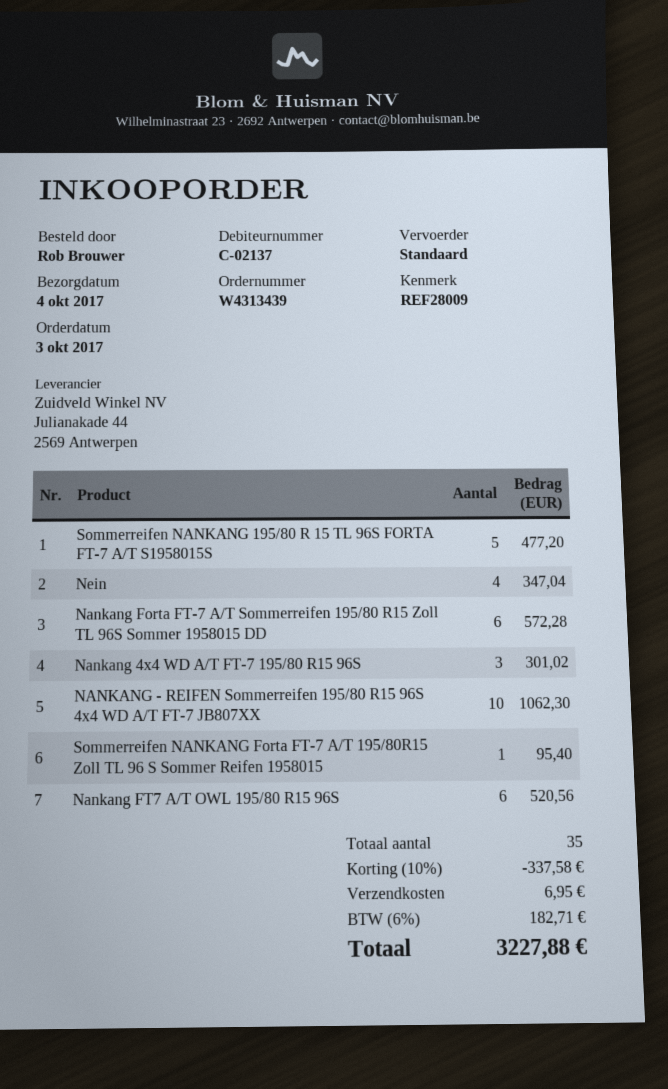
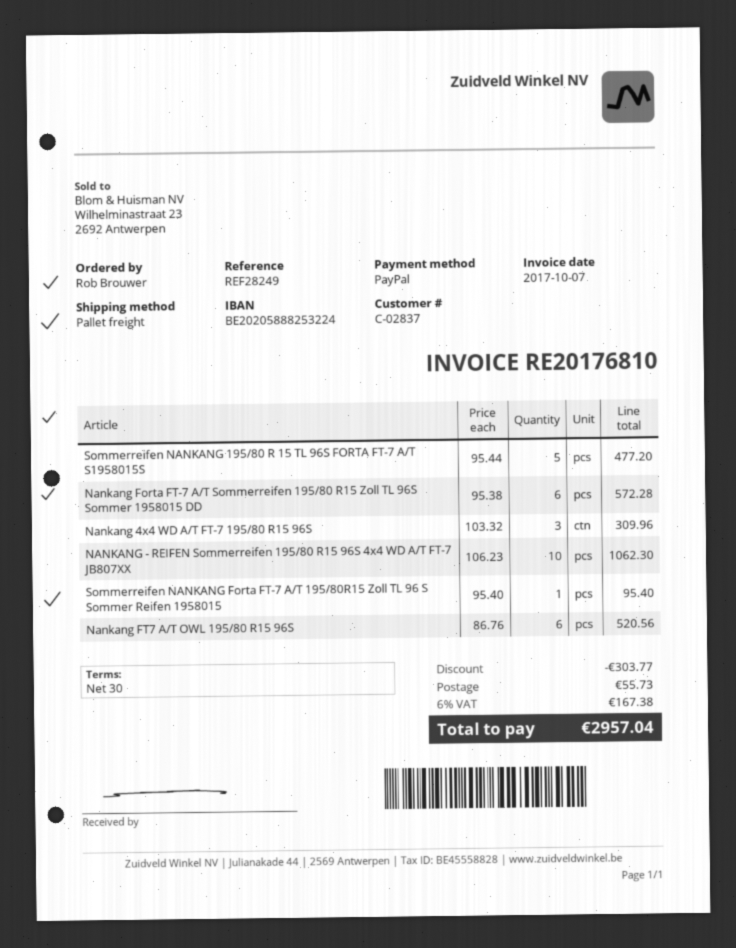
customer number: C-02137 -> C-02837
reference: REF28009 -> REF28249
shipping method: standard -> pallet freight
Nein: 4 for 347.04 -> none
Nankang 4x4 WD A/T FT-7 195/80 R15 96S: 3 for 301.02 -> 3 for 309.96
discount: 337.58 -> 303.77
shipping: 6.95 -> 55.73
tax: 6% = 182.71 -> 6% = 167.38
total: 3227.88 -> 2957.04

